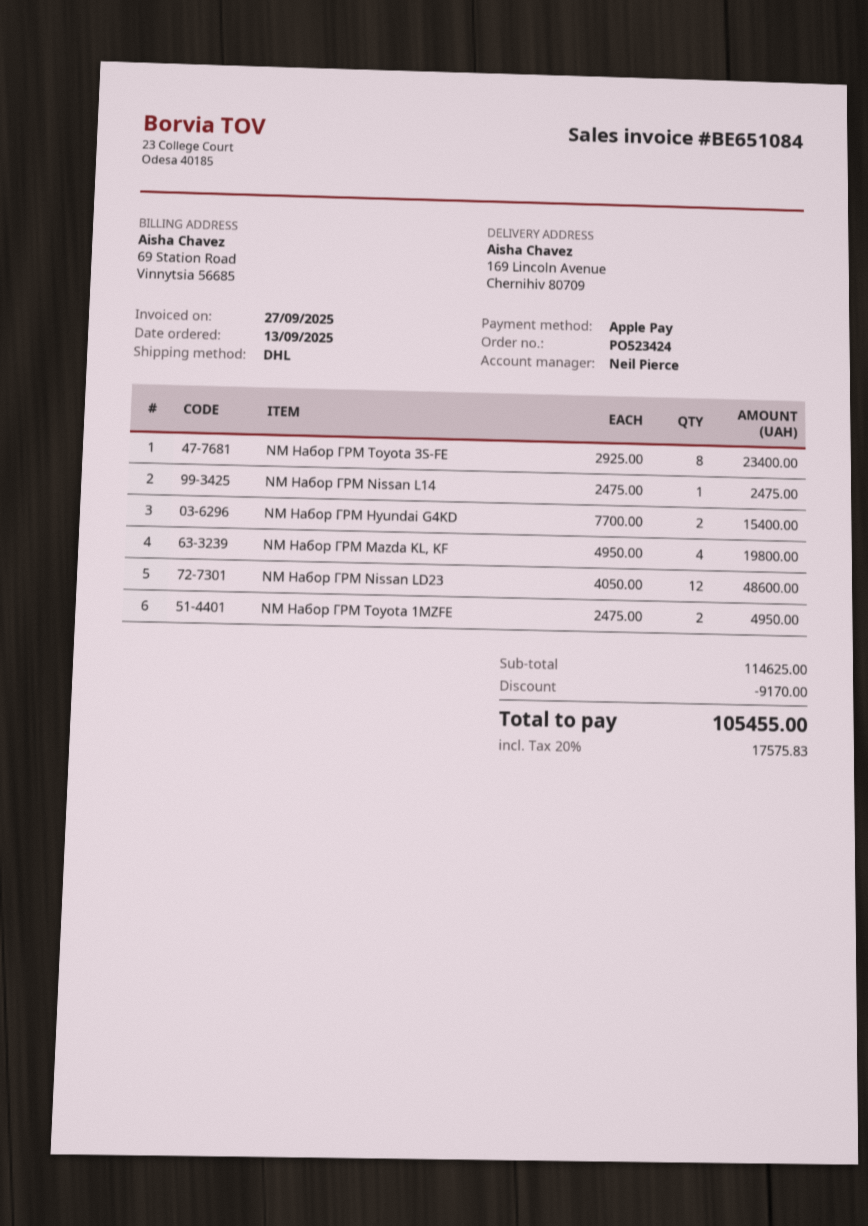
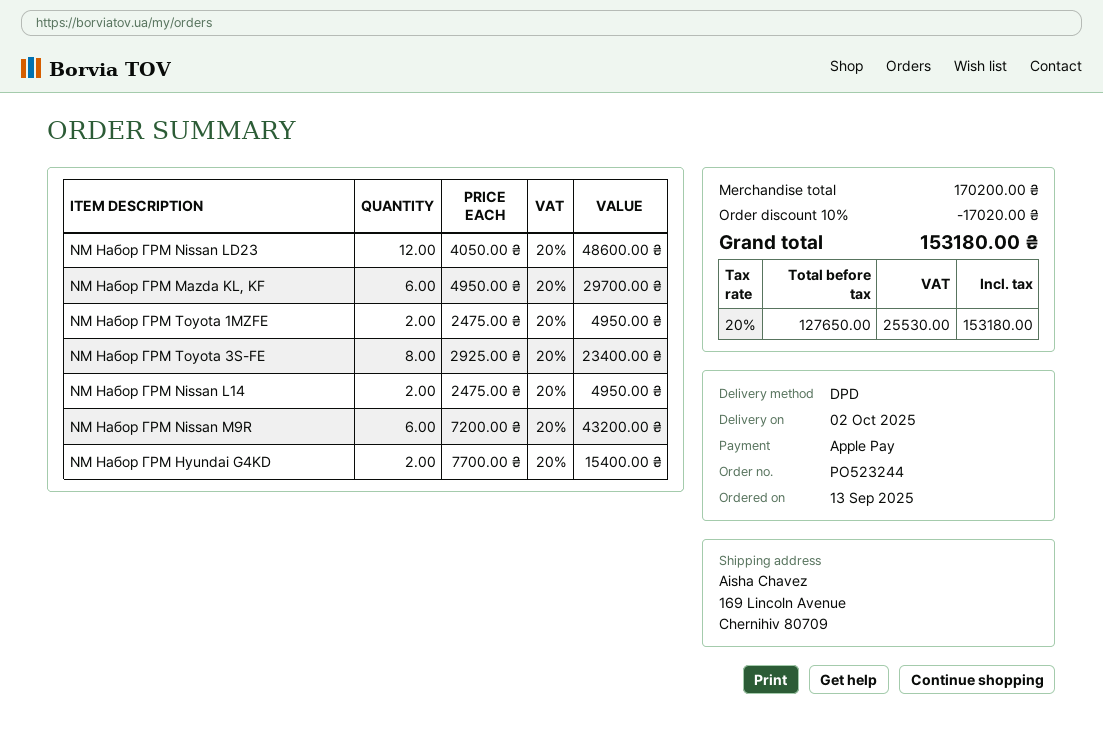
order number: PO523424 -> PO523244
shipping method: DHL -> DPD
NM Набор ГРМ Nissan L14: 1 x 2475.00 = 2475.00 -> 2 x 2475.00 = 4950.00
NM Набор ГРМ Mazda KL, KF: 4 x 4950.00 = 19800.00 -> 6 x 4950.00 = 29700.00
NM Набор ГРМ Nissan M9R: none -> 6 x 7200.00 = 43200.00
subtotal: 114625.00 -> 170200.00
discount: 9170.00 -> 17020.00
tax: 20% = 17575.83 -> 20% = 25530.00
total: 105455.00 -> 153180.00

